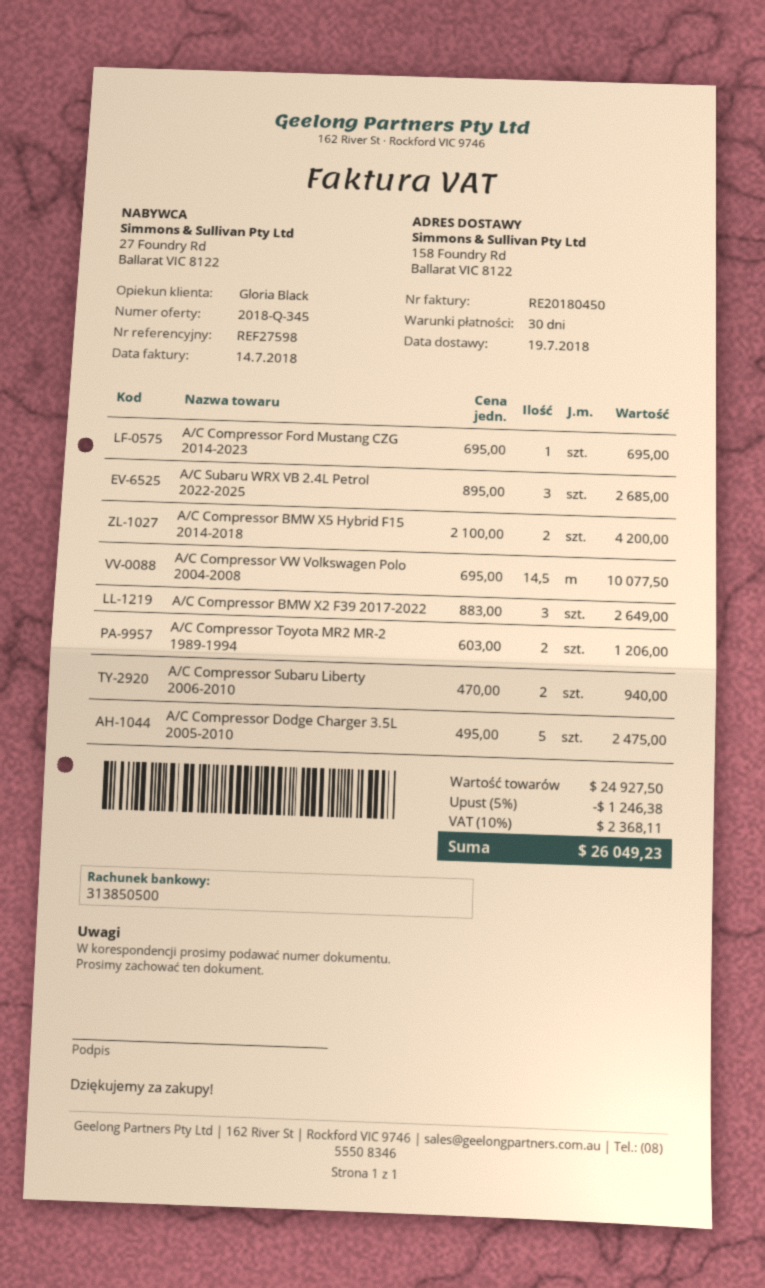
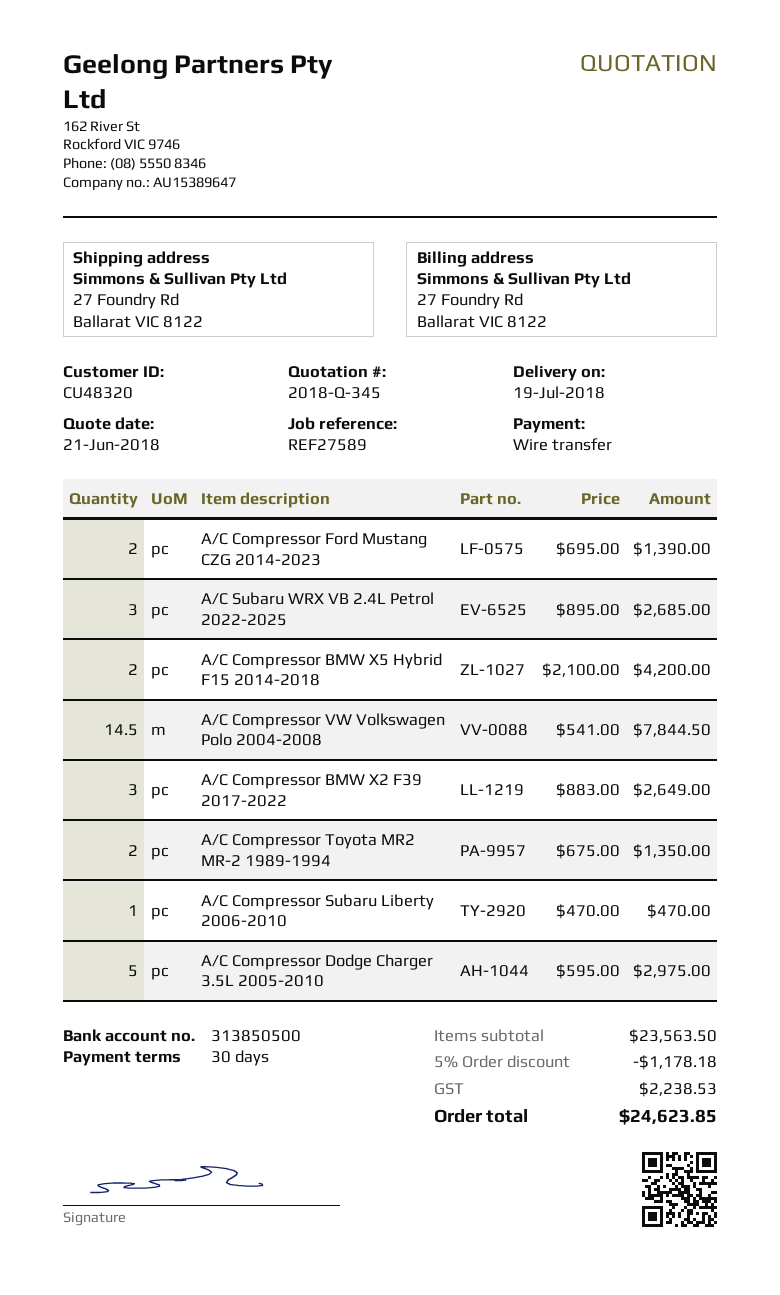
reference: REF27598 -> REF27589
ship to: 158 Foundry Rd, Ballarat VIC 8122 -> 27 Foundry Rd, Ballarat VIC 8122
A/C Compressor Ford Mustang CZG 2014-2023: 1 x 695.00 = 695.00 -> 2 x 695.00 = 1390.00
A/C Compressor VW Volkswagen Polo 2004-2008: 14.5 x 695.00 = 10077.50 -> 14.5 x 541.00 = 7844.50
A/C Compressor Toyota MR2 MR-2 1989-1994: 2 x 603.00 = 1206.00 -> 2 x 675.00 = 1350.00
A/C Compressor Subaru Liberty 2006-2010: 2 x 470.00 = 940.00 -> 1 x 470.00 = 470.00
A/C Compressor Dodge Charger 3.5L 2005-2010: 5 x 495.00 = 2475.00 -> 5 x 595.00 = 2975.00
subtotal: 24927.50 -> 23563.50
discount: 5% = 1246.38 -> 5% = 1178.18
tax: 2368.11 -> 2238.53
total: 26049.23 -> 24623.85

